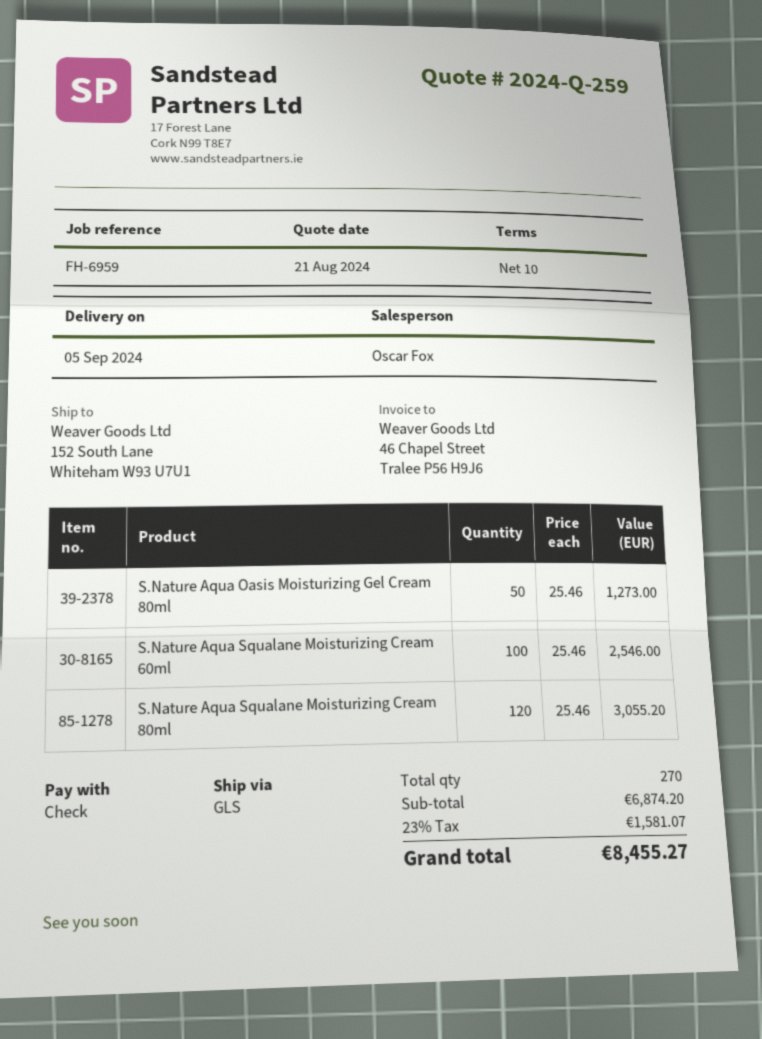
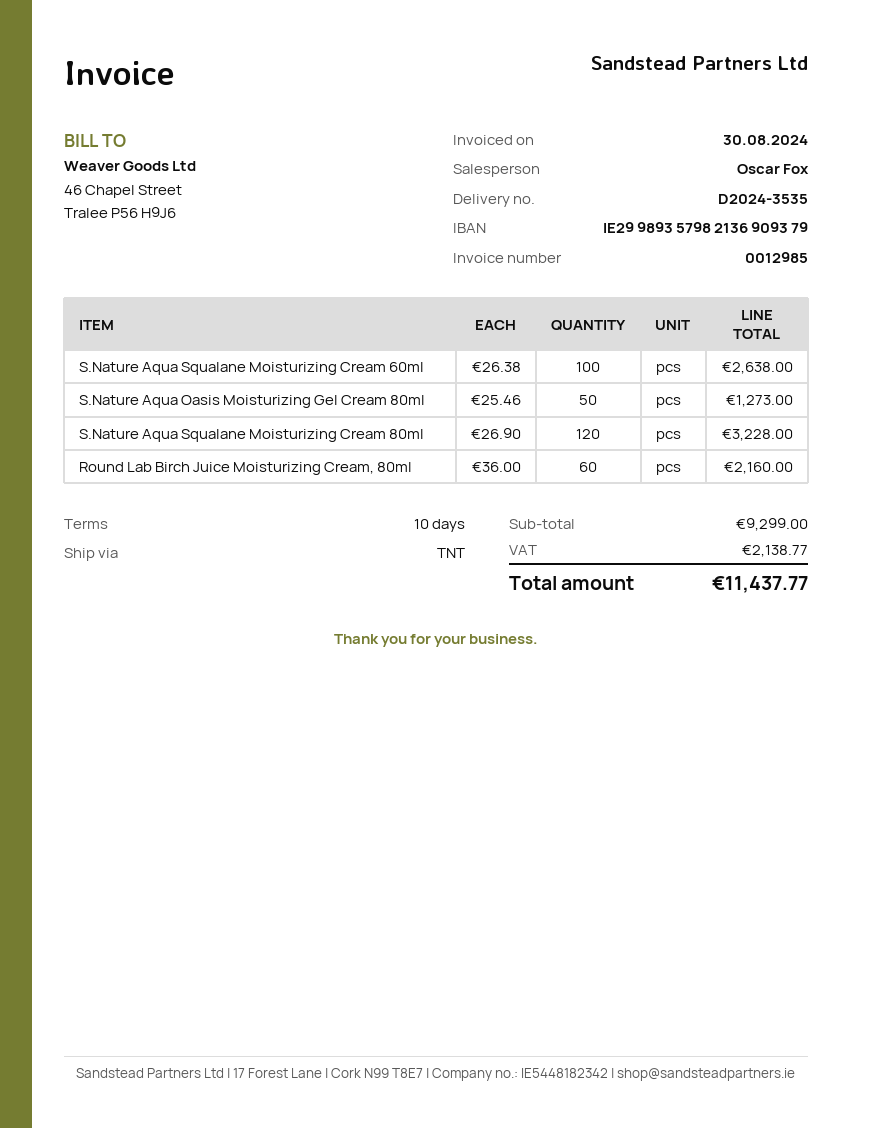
shipping method: GLS -> TNT
S.Nature Aqua Squalane Moisturizing Cream 60ml: 100 x 25.46 = 2546.00 -> 100 x 26.38 = 2638.00
S.Nature Aqua Squalane Moisturizing Cream 80ml: 120 x 25.46 = 3055.20 -> 120 x 26.90 = 3228.00
Round Lab Birch Juice Moisturizing Cream, 80ml: none -> 60 x 36.00 = 2160.00
subtotal: 6874.20 -> 9299.00
tax: 1581.07 -> 2138.77
total: 8455.27 -> 11437.77

